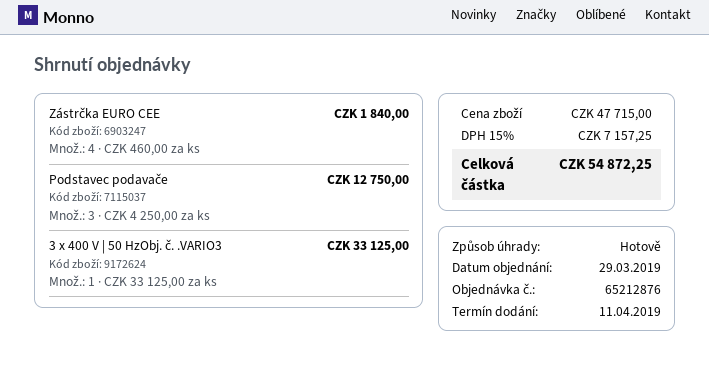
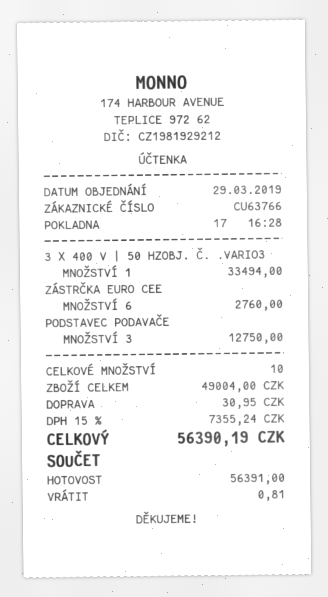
Zástrčka EURO CEE: 4 for 1840.00 -> 6 for 2760.00
3 x 400 V | 50 HzObj. č. .VARIO3: 1 for 33125.00 -> 1 for 33494.00
subtotal: 47715.00 -> 49004.00
shipping: none -> 30.95
tax: 15% = 7157.25 -> 15% = 7355.24
total: 54872.25 -> 56390.19

